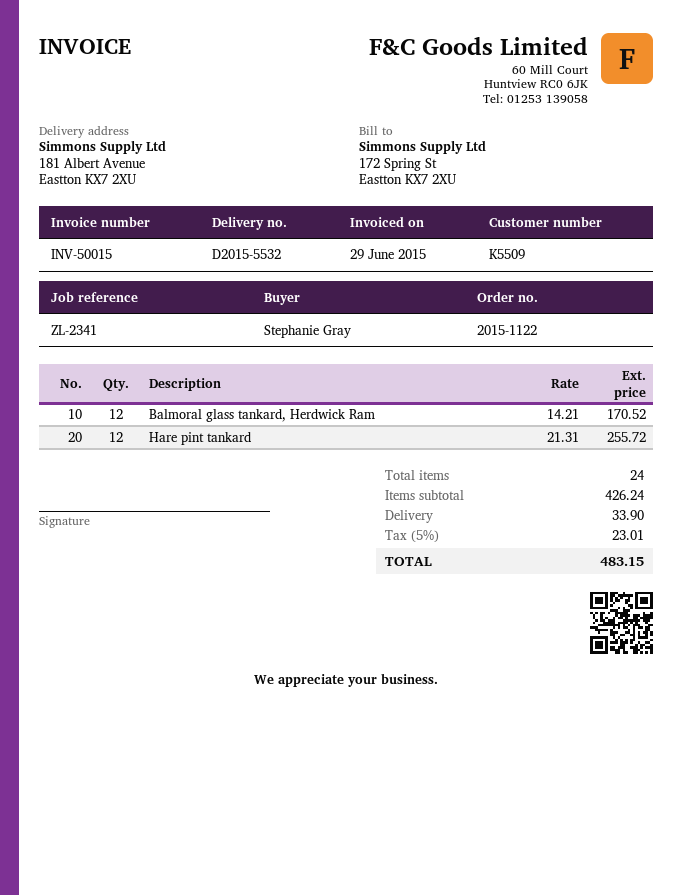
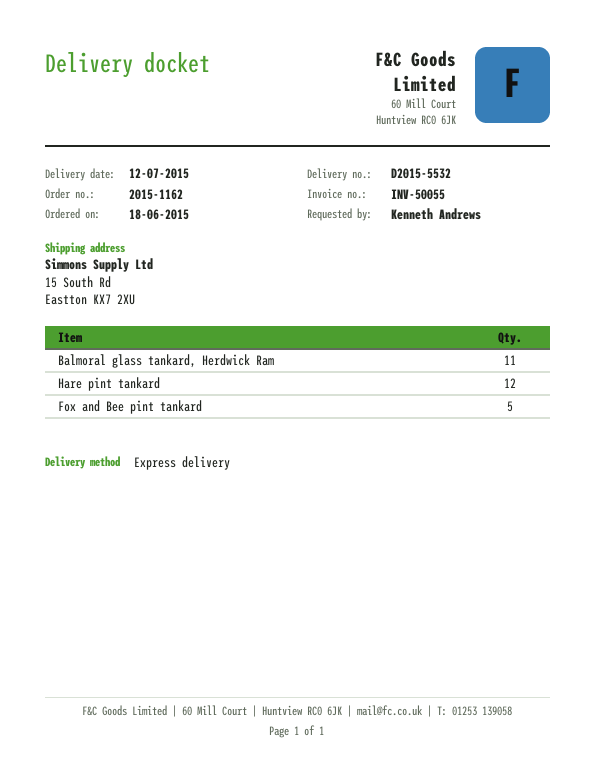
order number: 2015-1122 -> 2015-1162
invoice number: INV-50015 -> INV-50055
ordered by: Stephanie Gray -> Kenneth Andrews
ship to: 181 Albert Avenue, Eastton KX7 2XU -> 15 South Rd, Eastton KX7 2XU
Balmoral glass tankard, Herdwick Ram: 12 -> 11
Fox and Bee pint tankard: none -> 5

